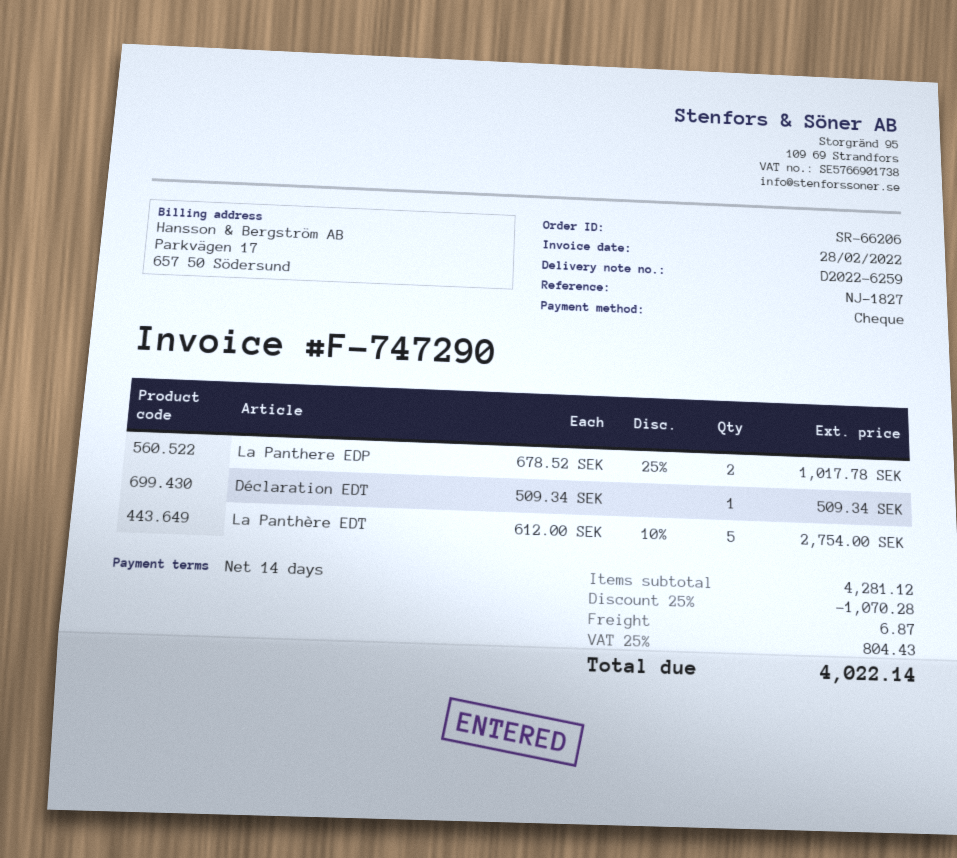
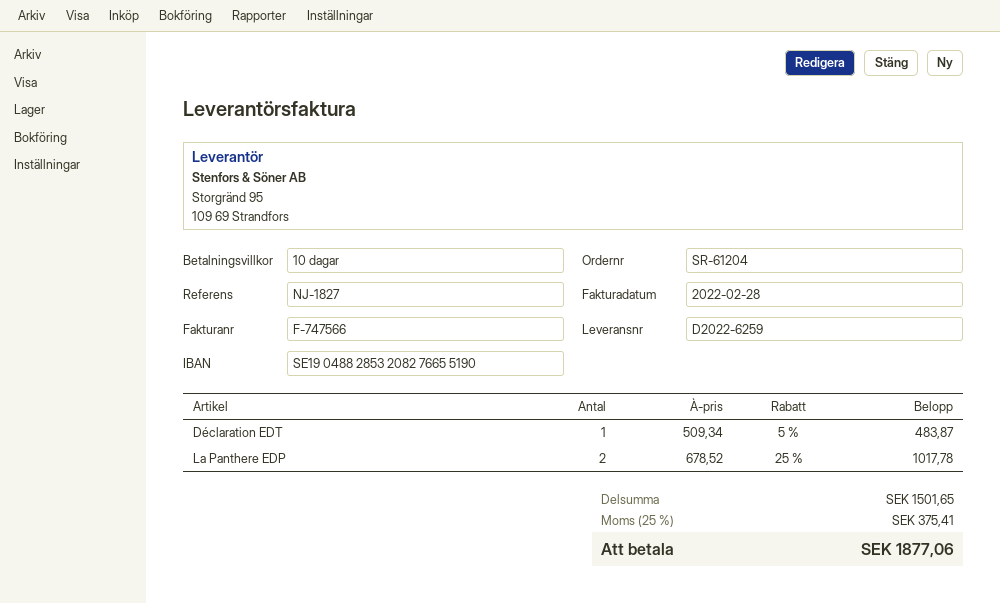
order number: SR-66206 -> SR-61204
invoice number: F-747290 -> F-747566
payment terms: 14 days -> 10 days
Déclaration EDT: 1 x 509.34 = 509.34 -> 1 x 509.34 - 5% = 483.87
La Panthère EDT: 5 x 612.00 - 10% = 2754.00 -> none
subtotal: 4281.12 -> 1501.65
discount: 25% = 1070.28 -> none
shipping: 6.87 -> none
tax: 25% = 804.43 -> 25% = 375.41
total: 4022.14 -> 1877.06

